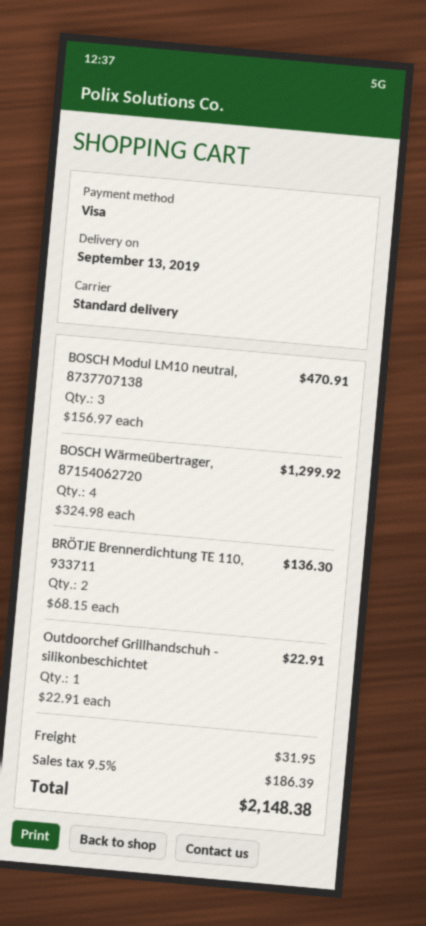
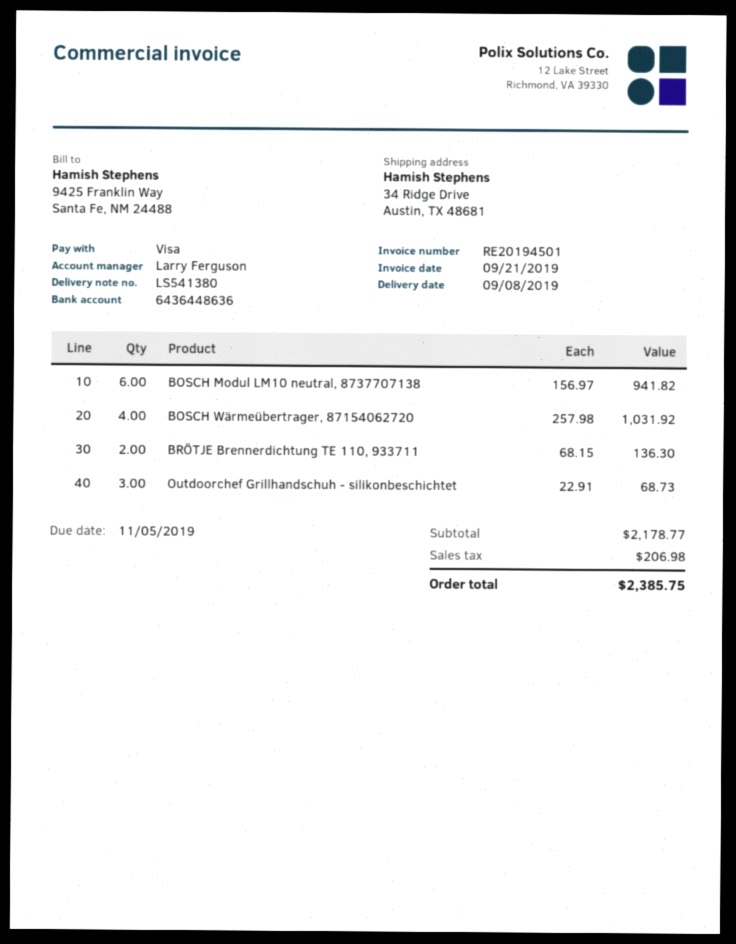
delivery date: 2019-09-13 -> 2019-09-08
BOSCH Modul LM10 neutral, 8737707138: 3 x 156.97 = 470.91 -> 6 x 156.97 = 941.82
BOSCH Wärmeübertrager, 87154062720: 4 x 324.98 = 1299.92 -> 4 x 257.98 = 1031.92
Outdoorchef Grillhandschuh - silikonbeschichtet: 1 x 22.91 = 22.91 -> 3 x 22.91 = 68.73
shipping: 31.95 -> none
tax: 186.39 -> 206.98
total: 2148.38 -> 2385.75

